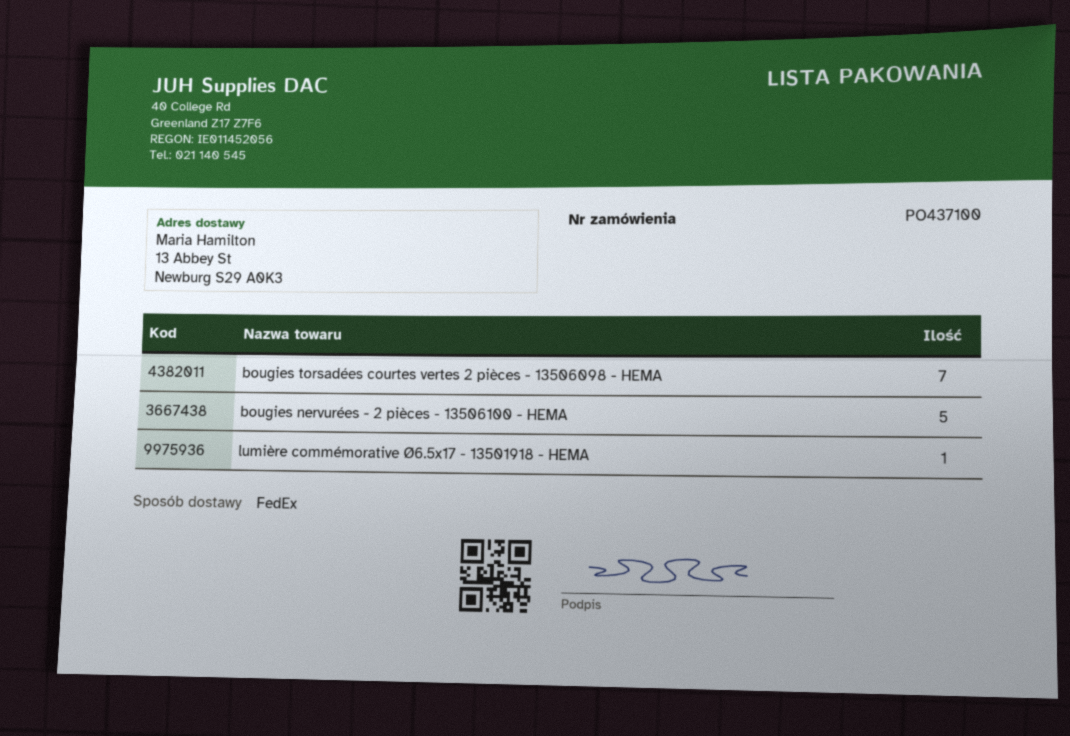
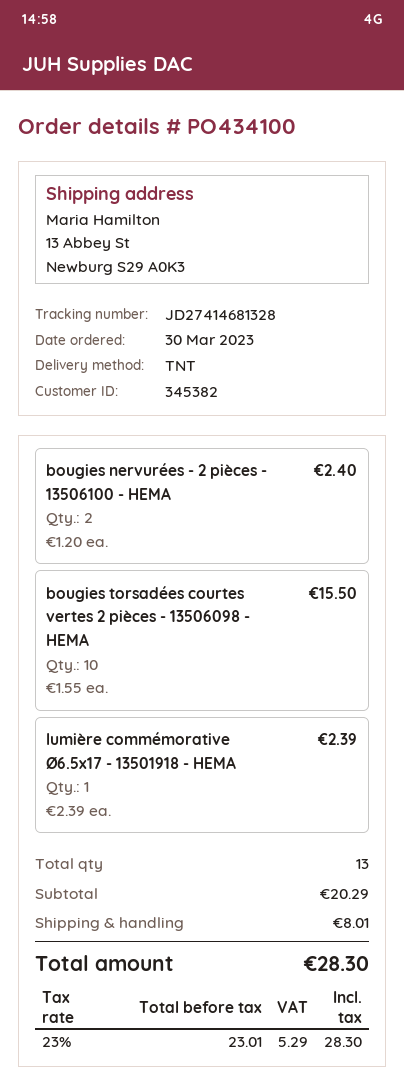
order number: PO437100 -> PO434100
shipping method: FedEx -> TNT
bougies torsadées courtes vertes 2 pièces - 13506098 - HEMA: 7 -> 10
bougies nervurées - 2 pièces - 13506100 - HEMA: 5 -> 2

